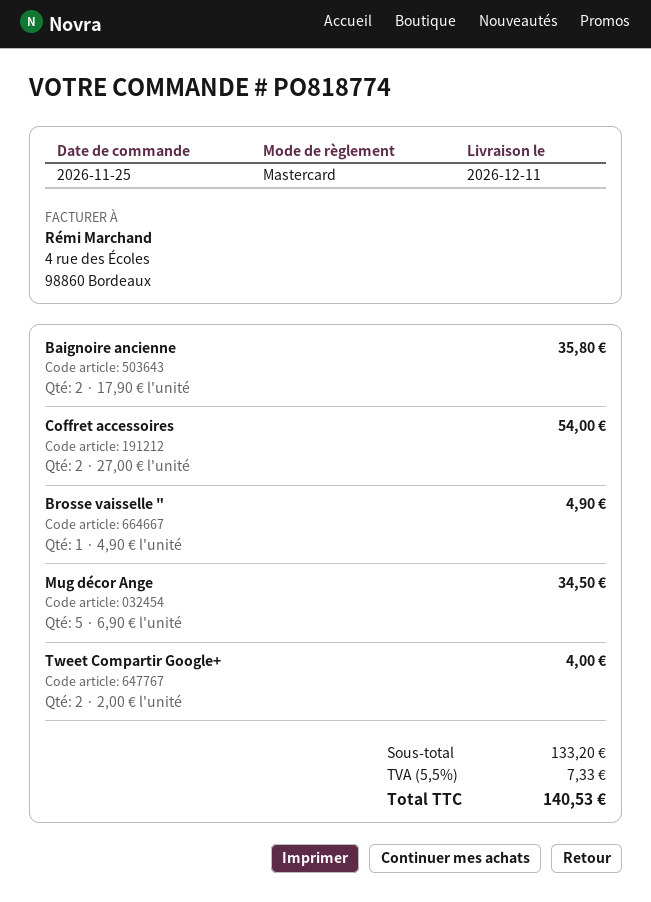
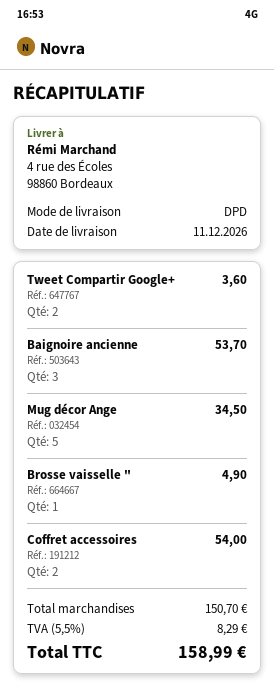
Baignoire ancienne: 2 for 35.80 -> 3 for 53.70
Tweet Compartir Google+: 2 for 4.00 -> 2 for 3.60
subtotal: 133.20 -> 150.70
tax: 5.5% = 7.33 -> 5.5% = 8.29
total: 140.53 -> 158.99

